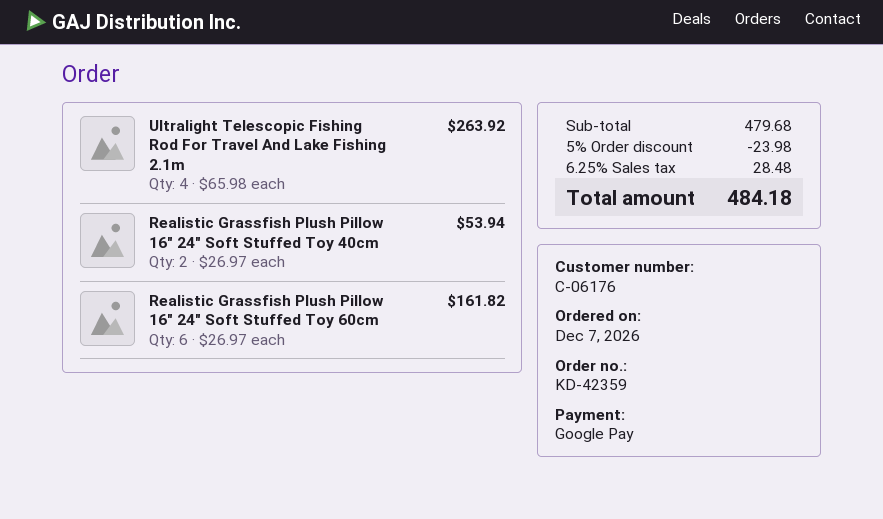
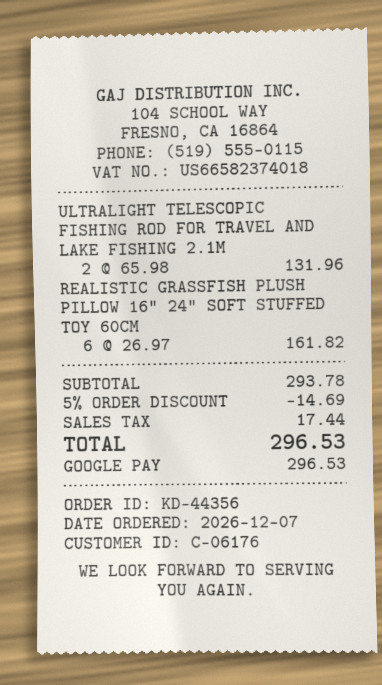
order number: KD-42359 -> KD-44356
Ultralight Telescopic Fishing Rod For Travel And Lake Fishing 2.1m: 4 x 65.98 = 263.92 -> 2 x 65.98 = 131.96
Realistic Grassfish Plush Pillow 16" 24" Soft Stuffed Toy 40cm: 2 x 26.97 = 53.94 -> none
subtotal: 479.68 -> 293.78
discount: 5% = 23.98 -> 5% = 14.69
tax: 28.48 -> 17.44
total: 484.18 -> 296.53

